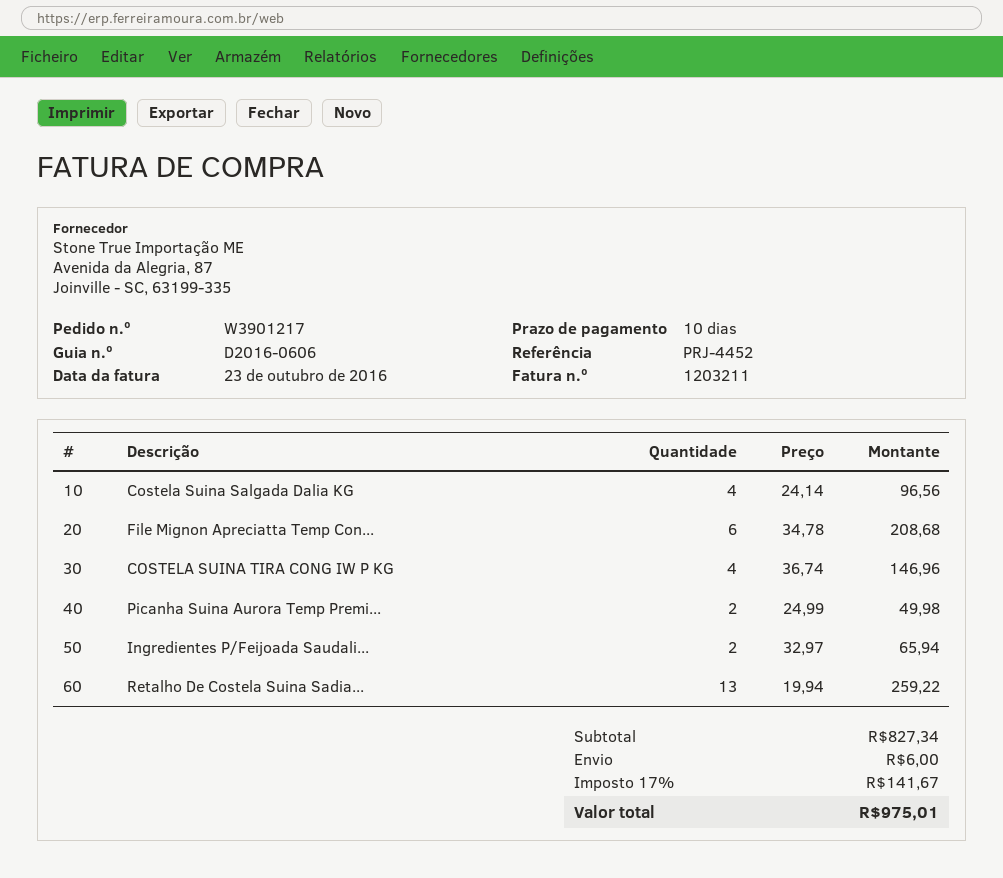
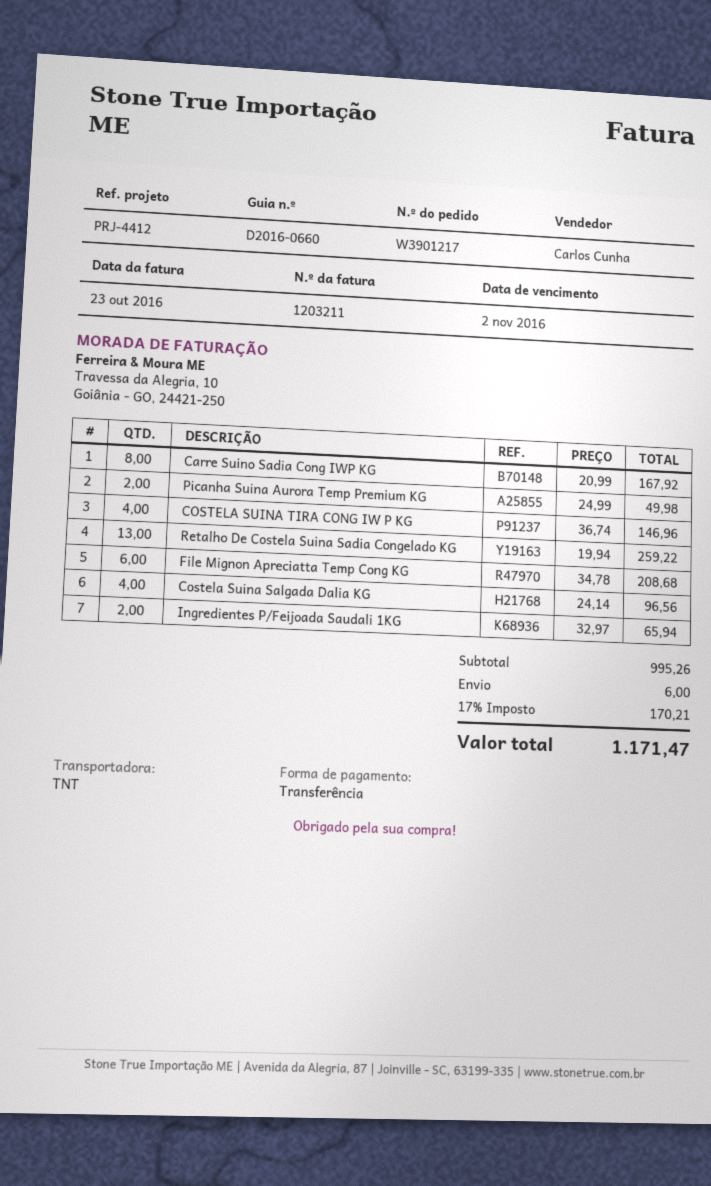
delivery note number: D2016-0606 -> D2016-0660
reference: PRJ-4452 -> PRJ-4412
Carre Suino Sadia Cong IWP KG: none -> 8 x 20.99 = 167.92
subtotal: 827.34 -> 995.26
tax: 17% = 141.67 -> 17% = 170.21
total: 975.01 -> 1171.47

